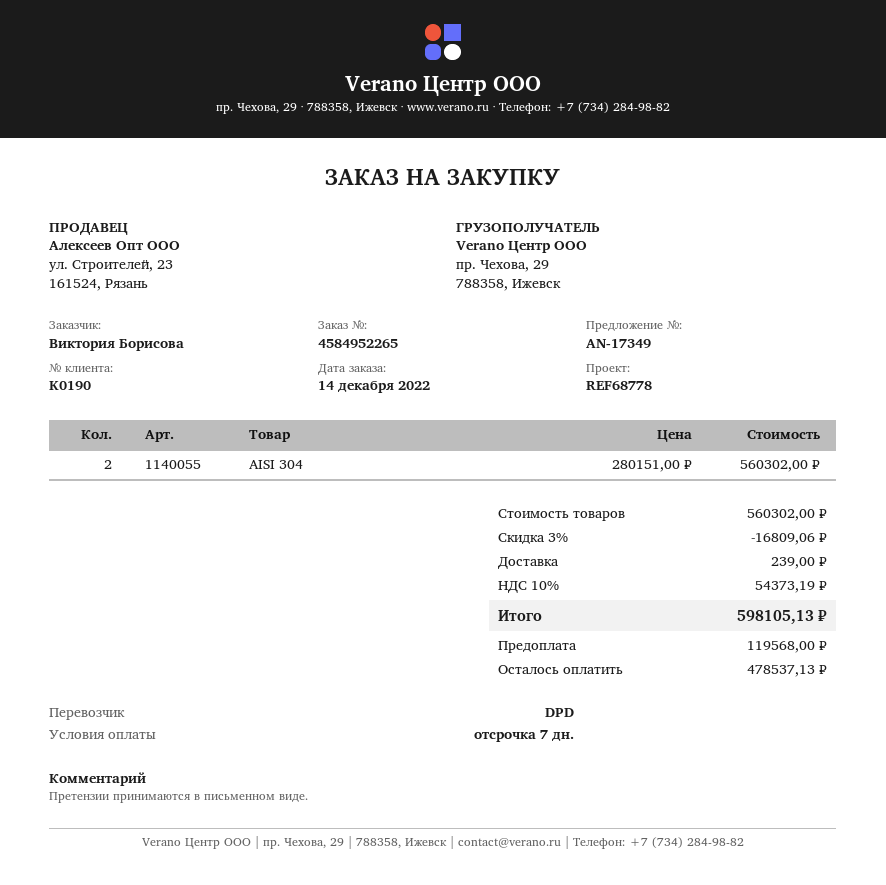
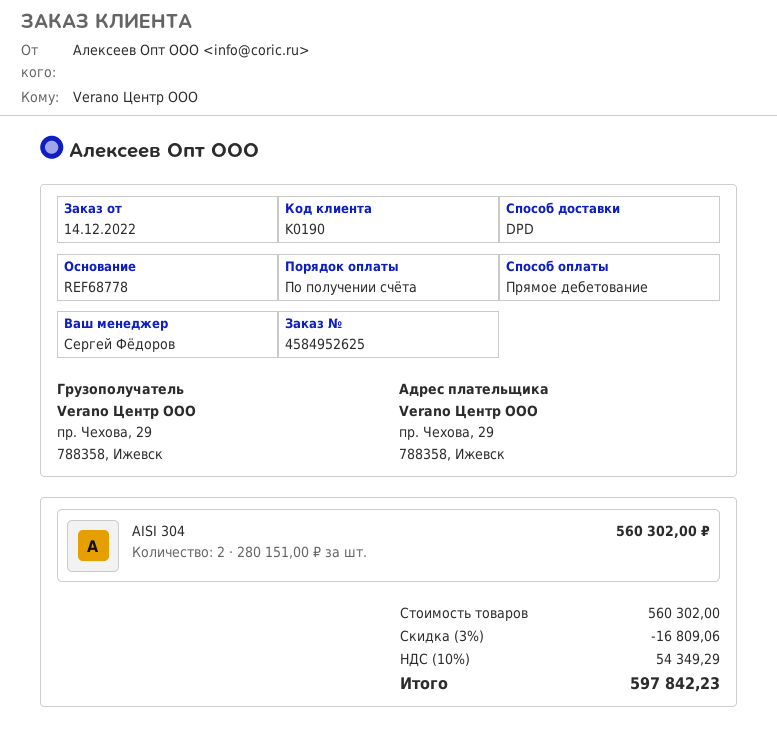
order number: 4584952265 -> 4584952625
payment terms: 7 days -> on receipt
shipping: 239.00 -> none
tax: 10% = 54373.19 -> 10% = 54349.29
total: 598105.13 -> 597842.23

